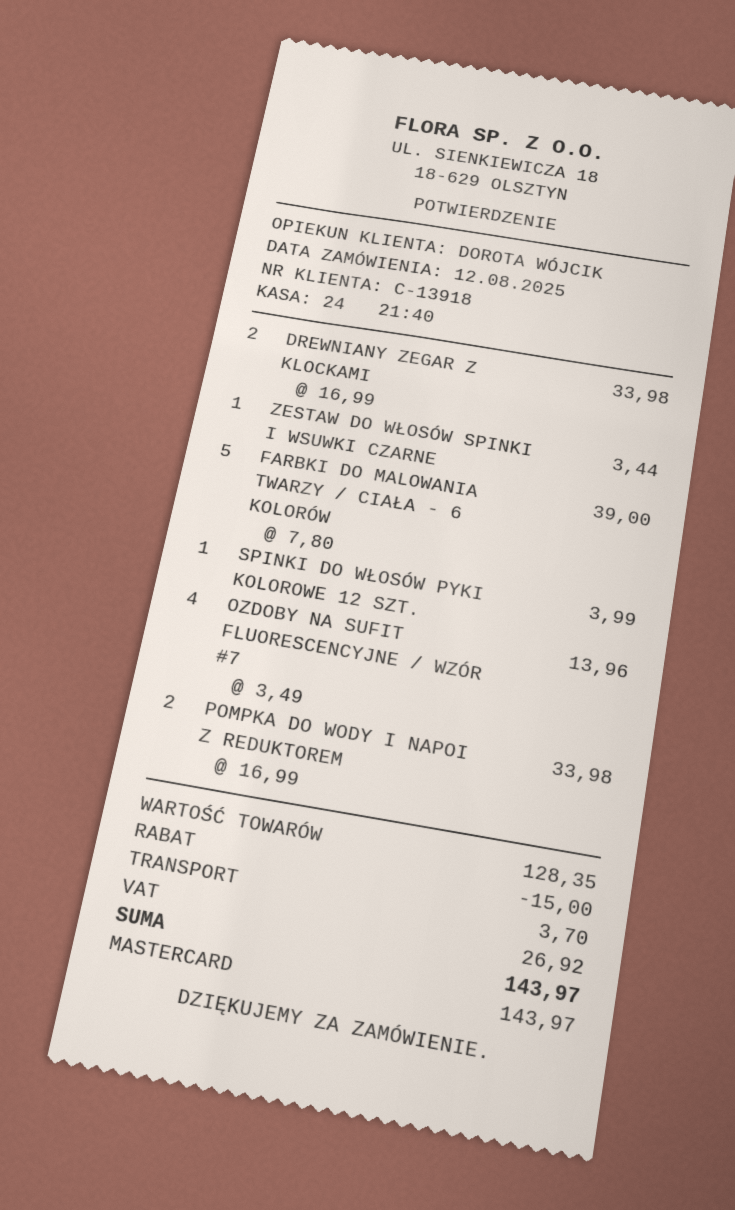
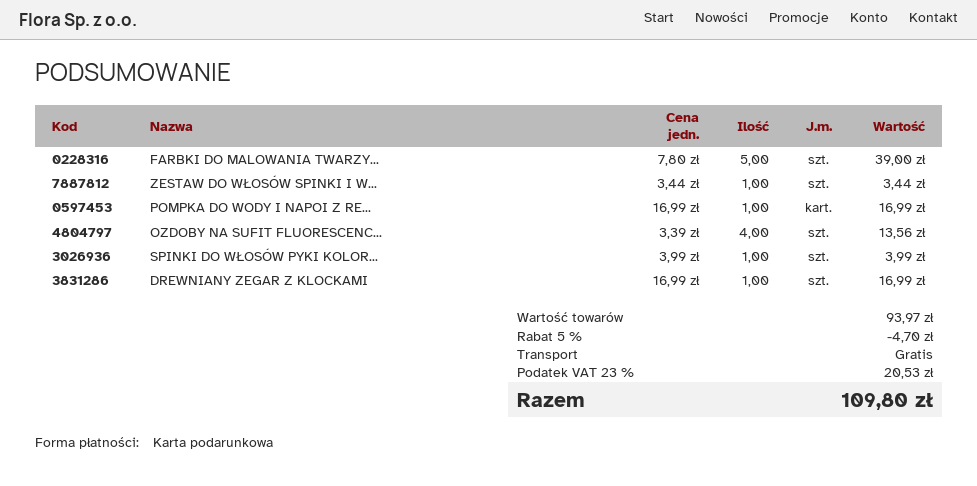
payment method: Mastercard -> gift card
DREWNIANY ZEGAR Z KLOCKAMI: 2 x 16.99 = 33.98 -> 1 x 16.99 = 16.99
OZDOBY NA SUFIT FLUORESCENCYJNE / WZÓR #7: 4 x 3.49 = 13.96 -> 4 x 3.39 = 13.56
POMPKA DO WODY I NAPOI Z REDUKTOREM: 2 x 16.99 = 33.98 -> 1 x 16.99 = 16.99
subtotal: 128.35 -> 93.97
discount: 15.00 -> 4.70
shipping: 3.70 -> 0.00
tax: 26.92 -> 20.53
total: 143.97 -> 109.80

